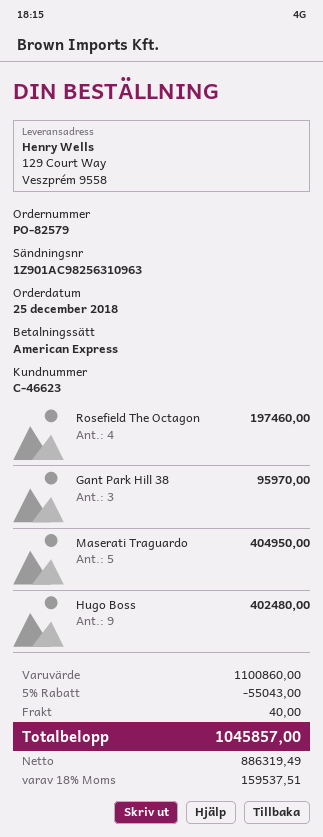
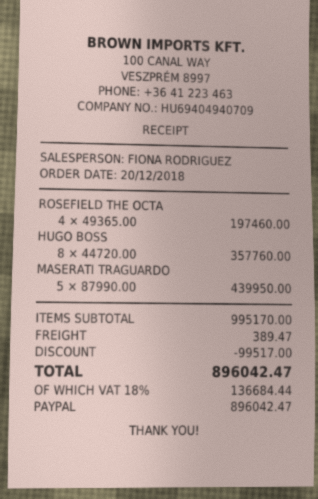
order date: 2018-12-25 -> 2018-12-20
payment method: American Express -> PayPal
Gant Park Hill 38: 3 for 95970.00 -> none
Maserati Traguardo: 5 for 404950.00 -> 5 for 439950.00
Hugo Boss: 9 for 402480.00 -> 8 for 357760.00
subtotal: 1100860.00 -> 995170.00
discount: 55043.00 -> 99517.00
shipping: 40.00 -> 389.47
tax: 18% = 159537.51 -> 18% = 136684.44
total: 1045857.00 -> 896042.47

